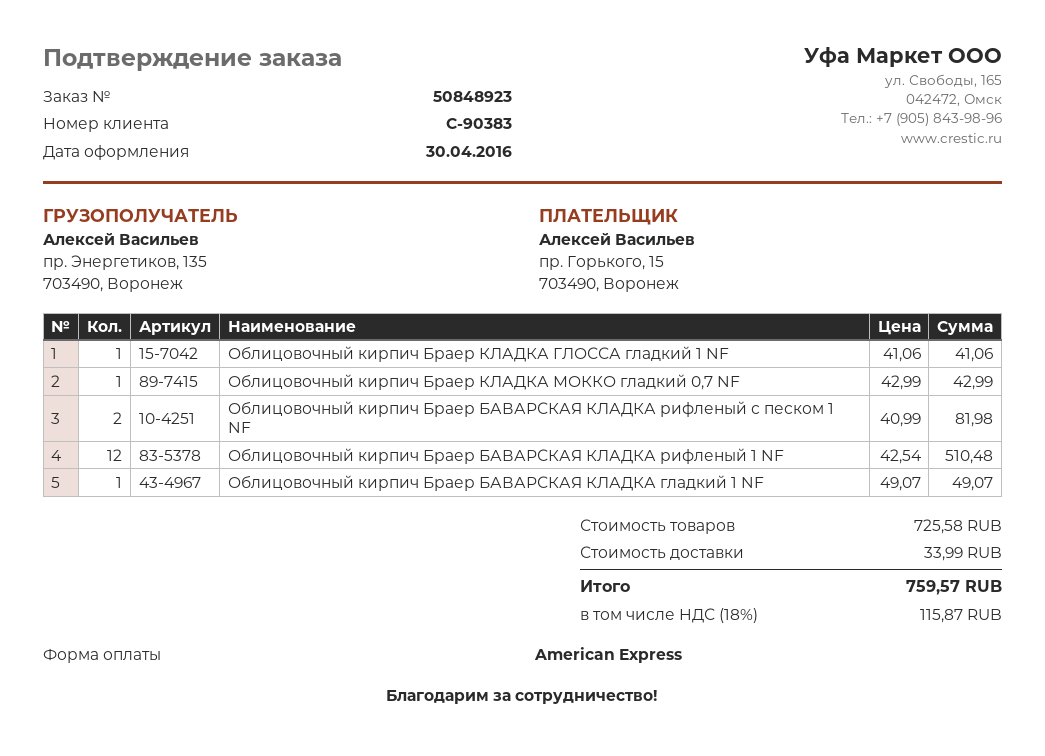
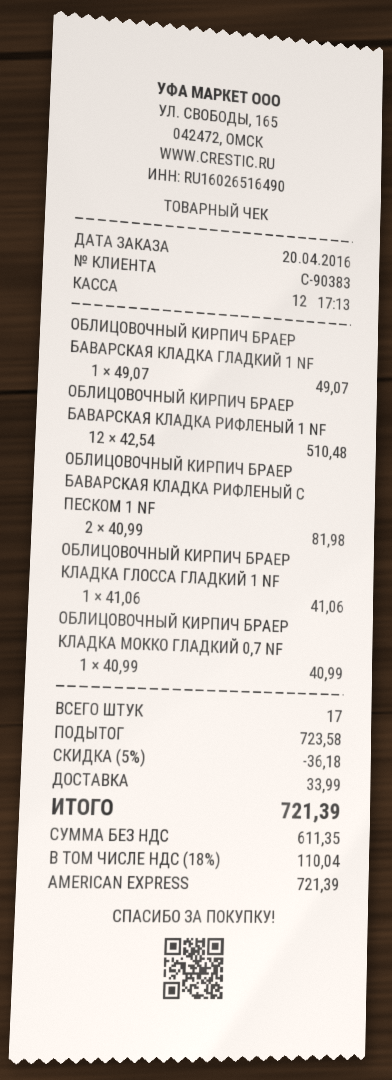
order date: 2016-04-30 -> 2016-04-20
Облицовочный кирпич Браер КЛАДКА МОККО гладкий 0,7 NF: 1 x 42.99 = 42.99 -> 1 x 40.99 = 40.99
subtotal: 725.58 -> 723.58
discount: none -> 5% = 36.18
tax: 18% = 115.87 -> 18% = 110.04
total: 759.57 -> 721.39

